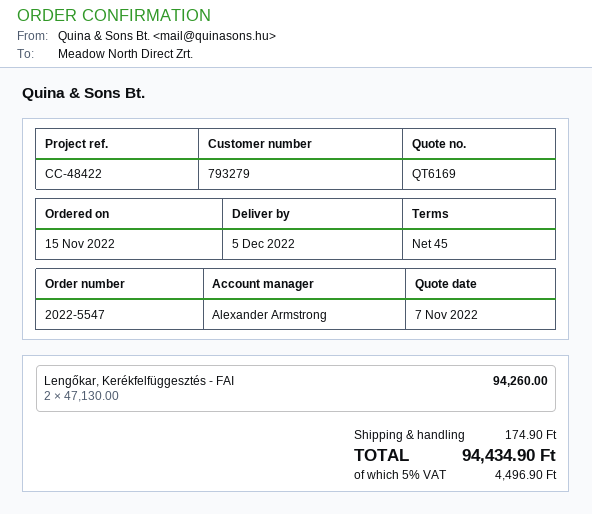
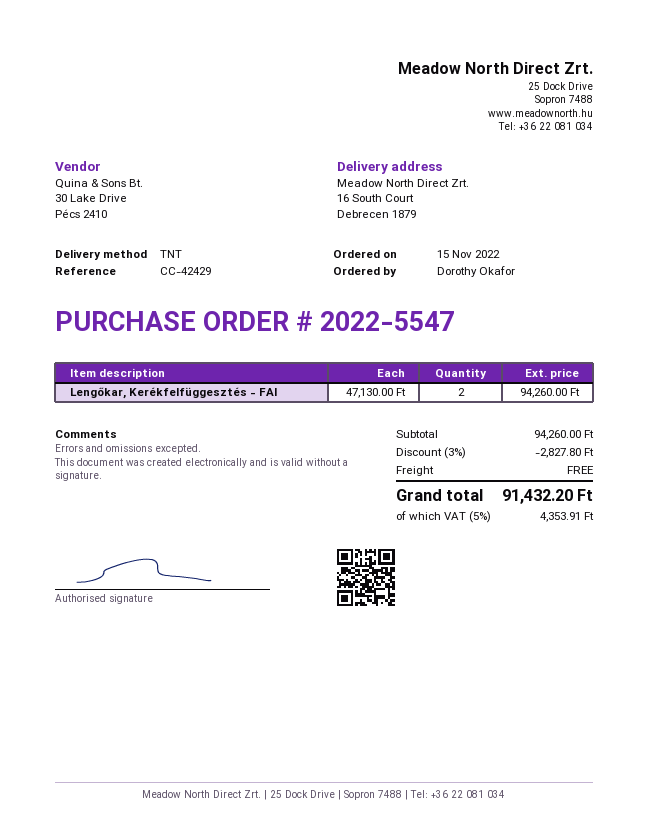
reference: CC-48422 -> CC-42429
discount: none -> 3% = 2827.80
shipping: 174.90 -> 0.00
tax: 5% = 4496.90 -> 5% = 4353.91
total: 94434.90 -> 91432.20

